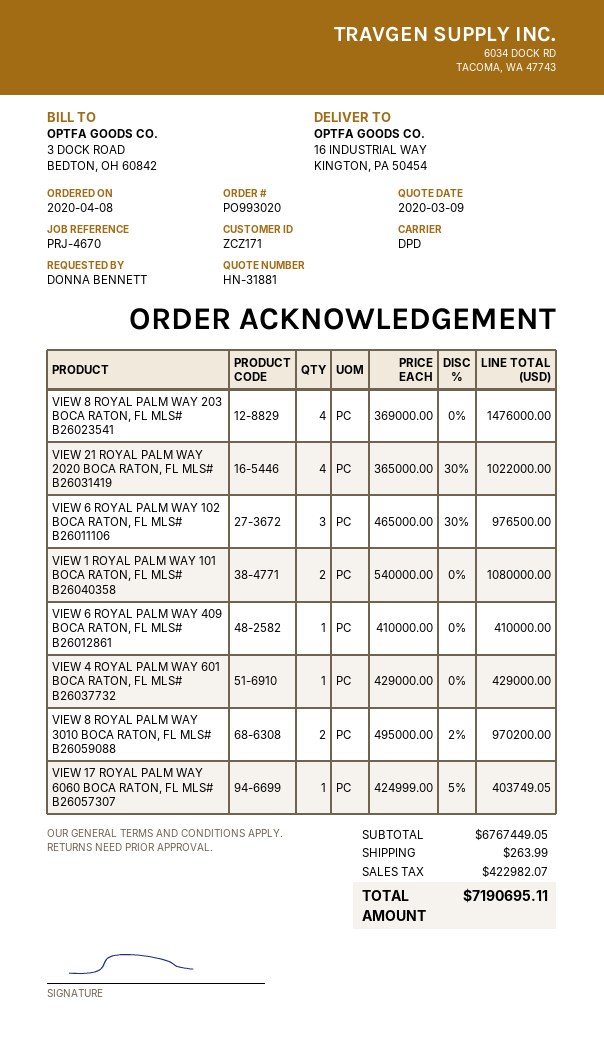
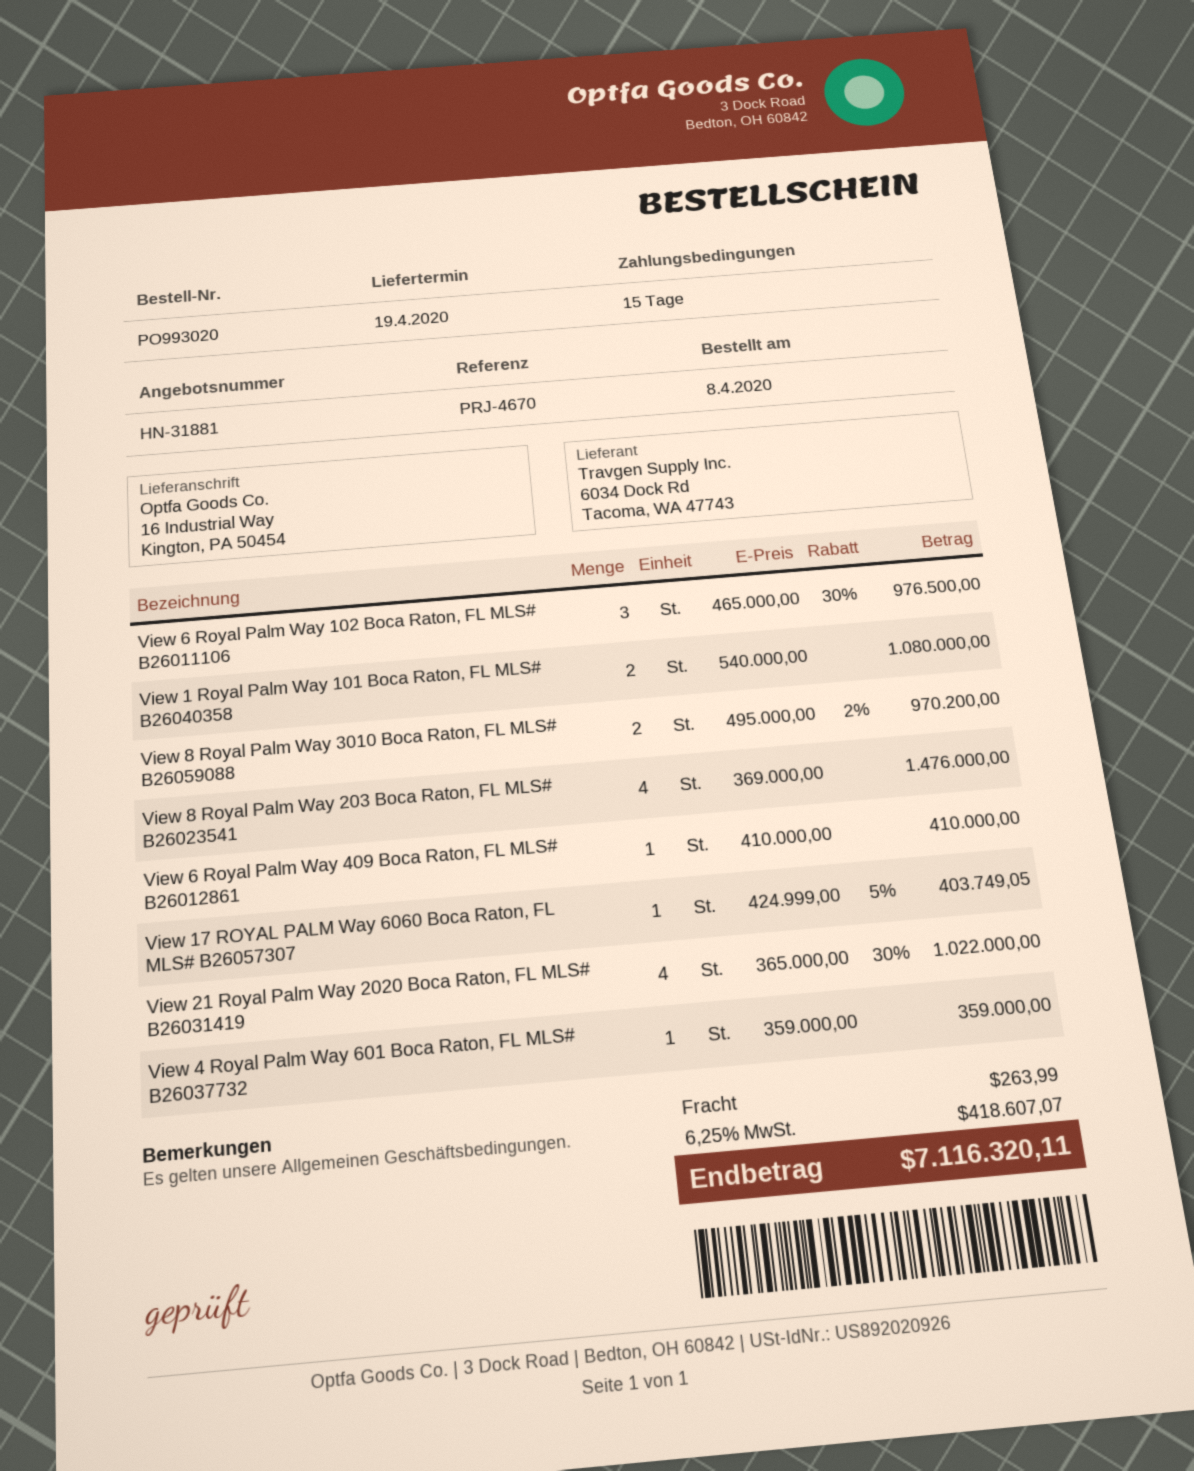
VIEW 4 ROYAL PALM WAY 601 BOCA RATON, FL MLS# B26037732: 1 x 429000.00 = 429000.00 -> 1 x 359000.00 = 359000.00
tax: 422982.07 -> 418607.07
total: 7190695.11 -> 7116320.11

